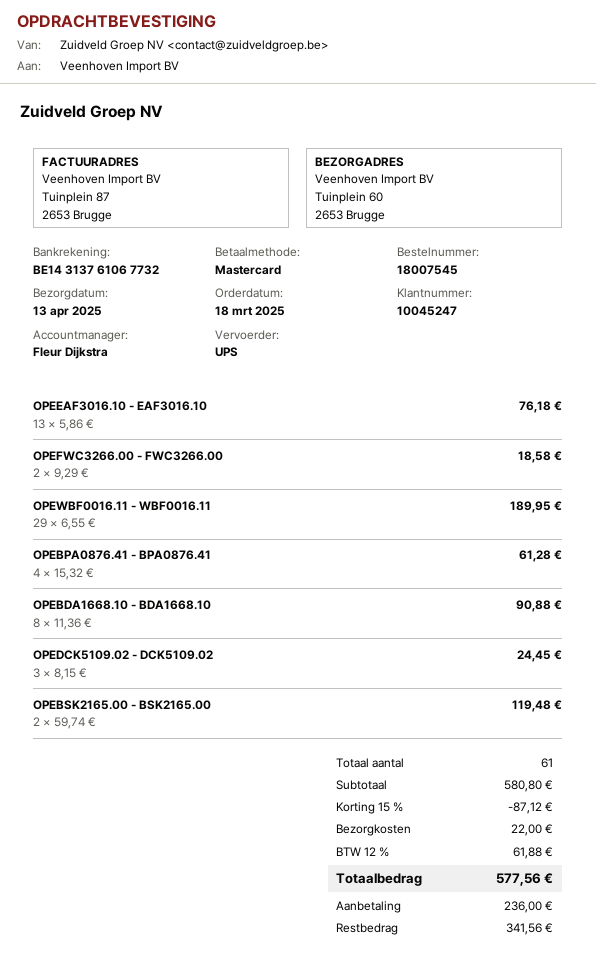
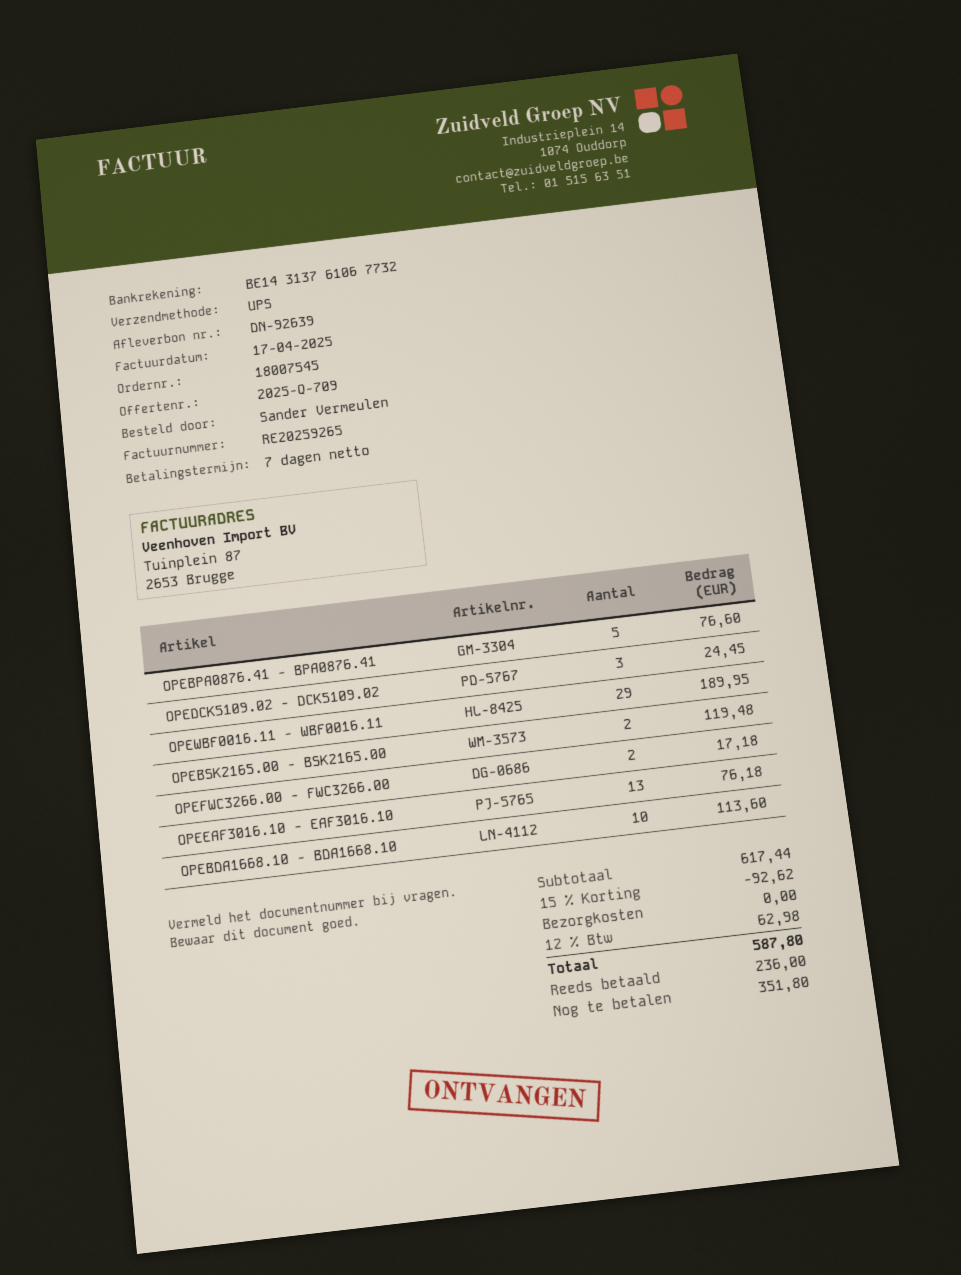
OPEFWC3266.00 - FWC3266.00: 2 for 18.58 -> 2 for 17.18
OPEBPA0876.41 - BPA0876.41: 4 for 61.28 -> 5 for 76.60
OPEBDA1668.10 - BDA1668.10: 8 for 90.88 -> 10 for 113.60
subtotal: 580.80 -> 617.44
discount: 15% = 87.12 -> 15% = 92.62
shipping: 22.00 -> 0.00
tax: 12% = 61.88 -> 12% = 62.98
total: 577.56 -> 587.80
balance: 341.56 -> 351.80

